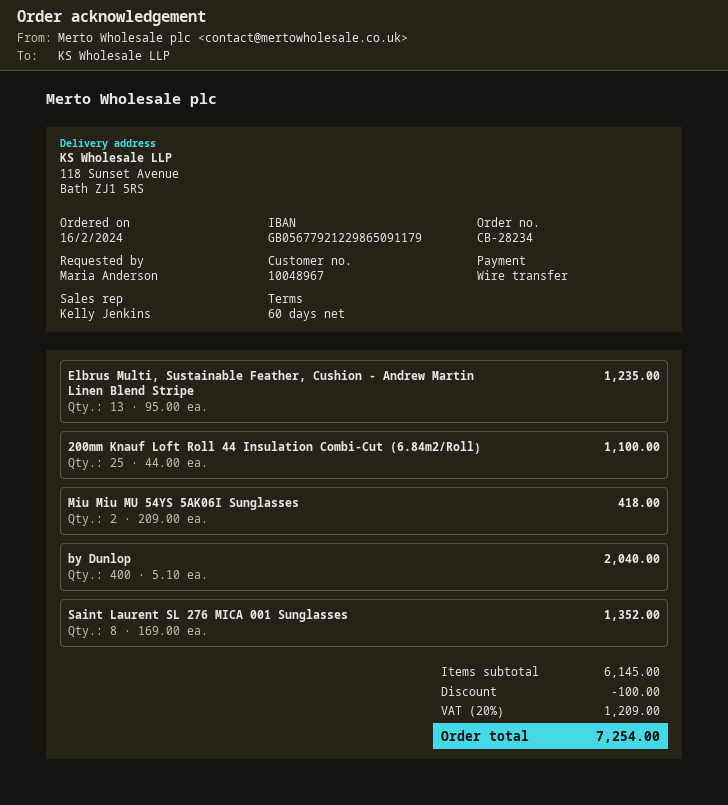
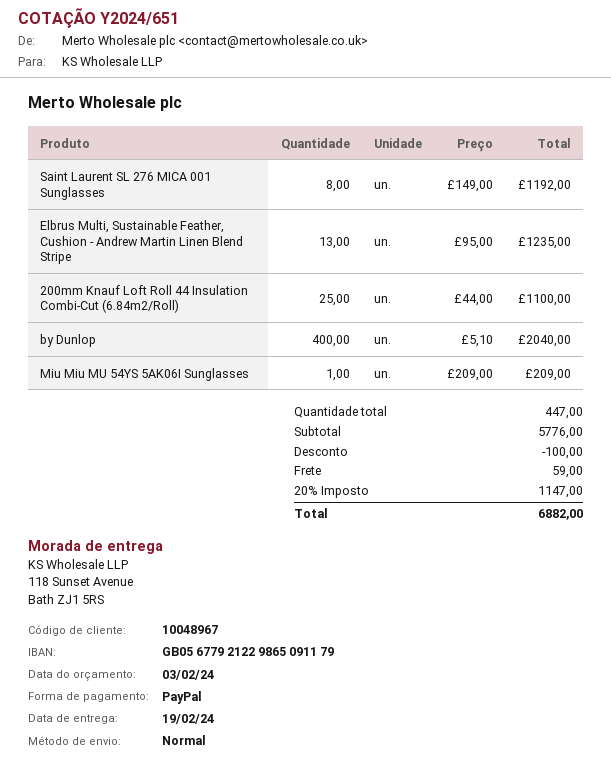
payment method: bank transfer -> PayPal
Miu Miu MU 54YS 5AK06I Sunglasses: 2 x 209.00 = 418.00 -> 1 x 209.00 = 209.00
Saint Laurent SL 276 MICA 001 Sunglasses: 8 x 169.00 = 1352.00 -> 8 x 149.00 = 1192.00
subtotal: 6145.00 -> 5776.00
shipping: none -> 59.00
tax: 20% = 1209.00 -> 20% = 1147.00
total: 7254.00 -> 6882.00

